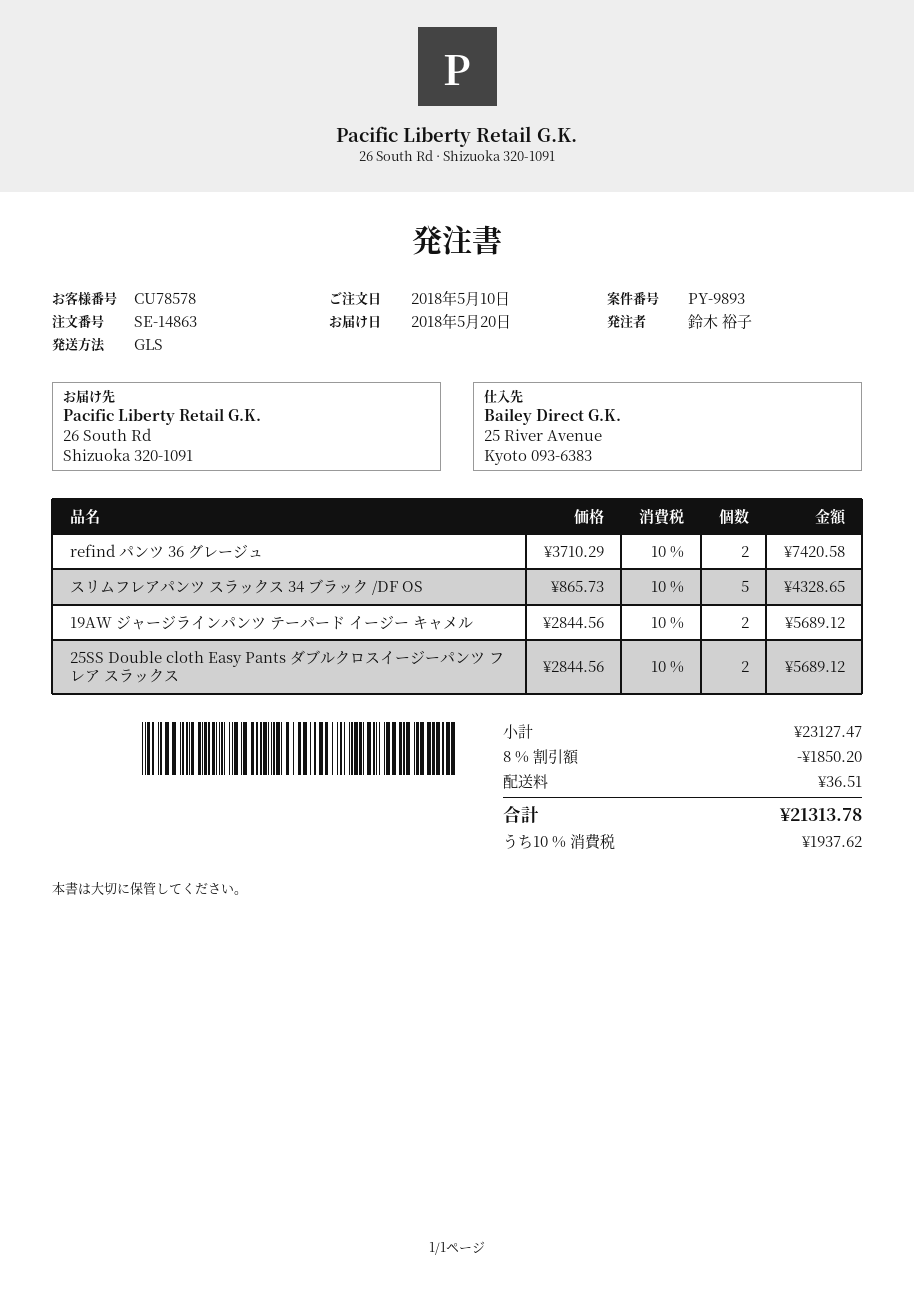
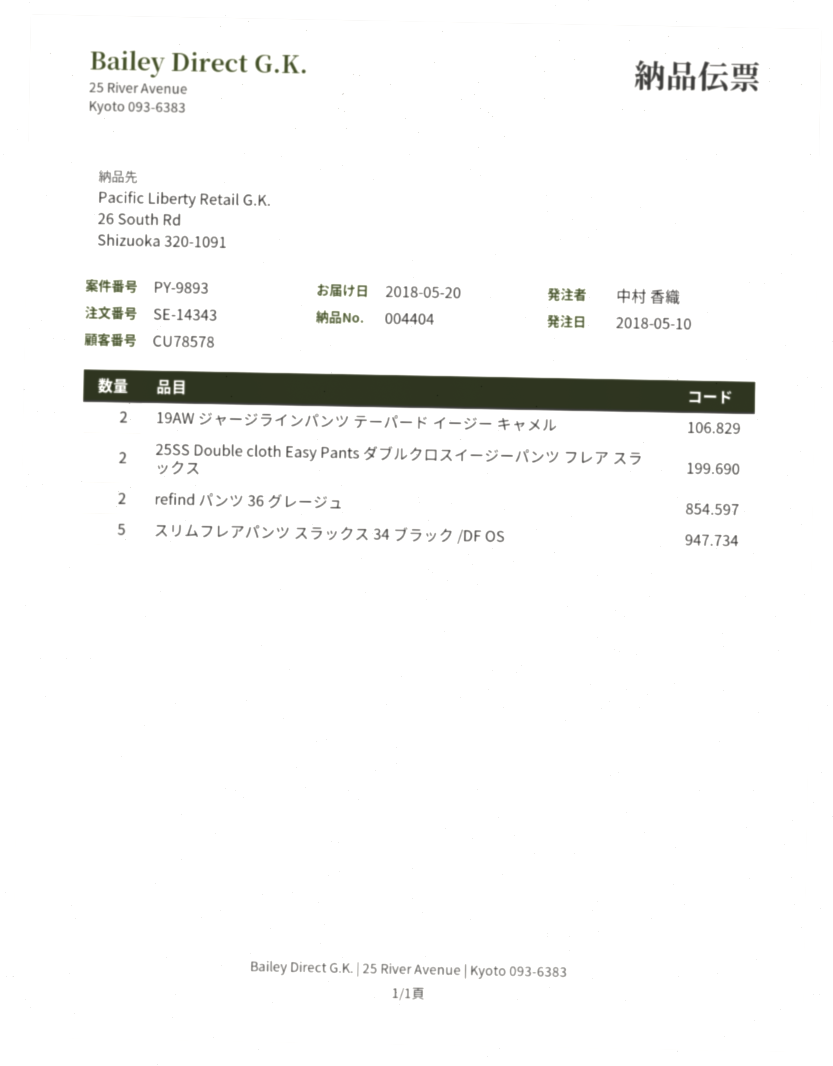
order number: SE-14863 -> SE-14343
ordered by: 鈴木 裕子 -> 中村 香織

